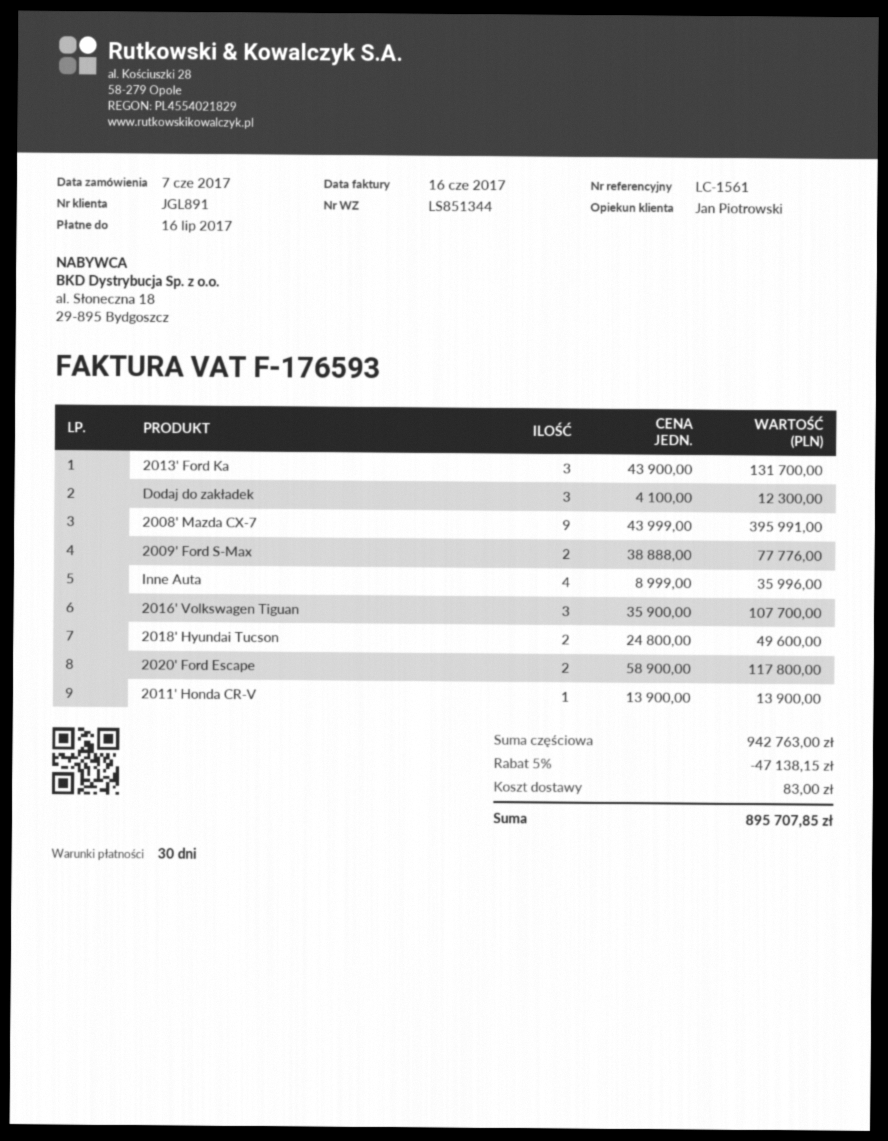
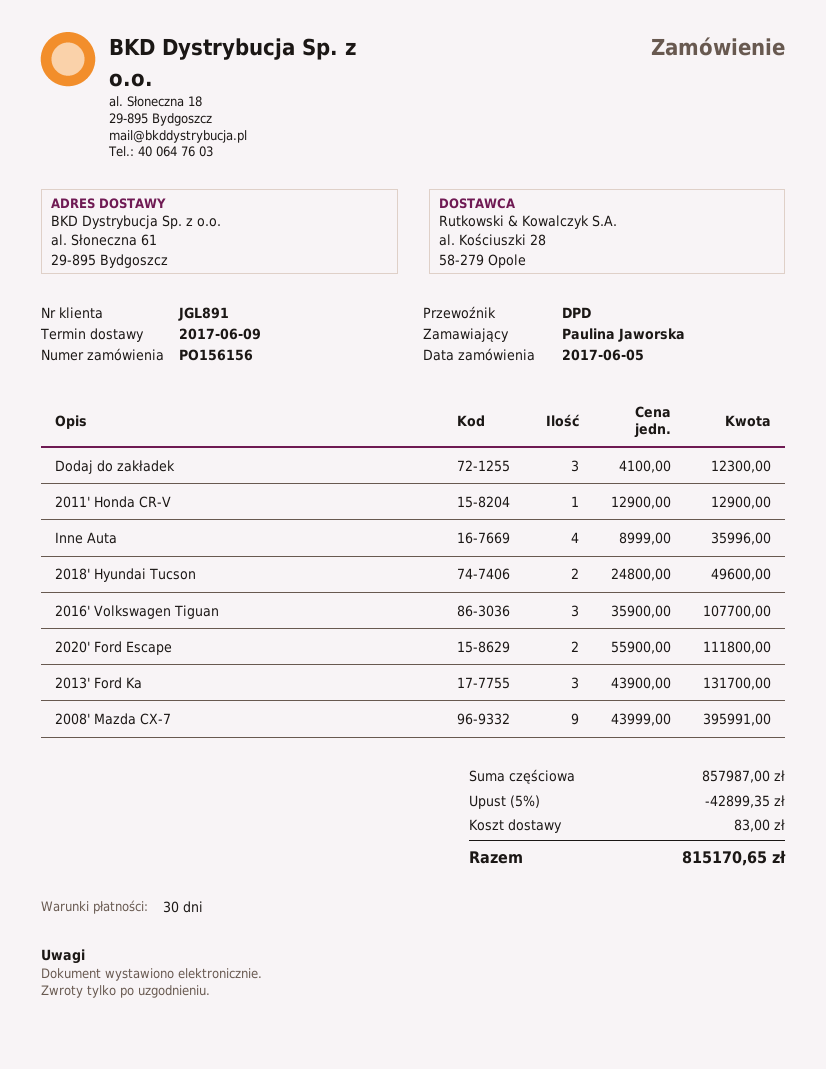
order date: 2017-06-07 -> 2017-06-05
2009' Ford S-Max: 2 x 38888.00 = 77776.00 -> none
2020' Ford Escape: 2 x 58900.00 = 117800.00 -> 2 x 55900.00 = 111800.00
2011' Honda CR-V: 1 x 13900.00 = 13900.00 -> 1 x 12900.00 = 12900.00
subtotal: 942763.00 -> 857987.00
discount: 5% = 47138.15 -> 5% = 42899.35
total: 895707.85 -> 815170.65

